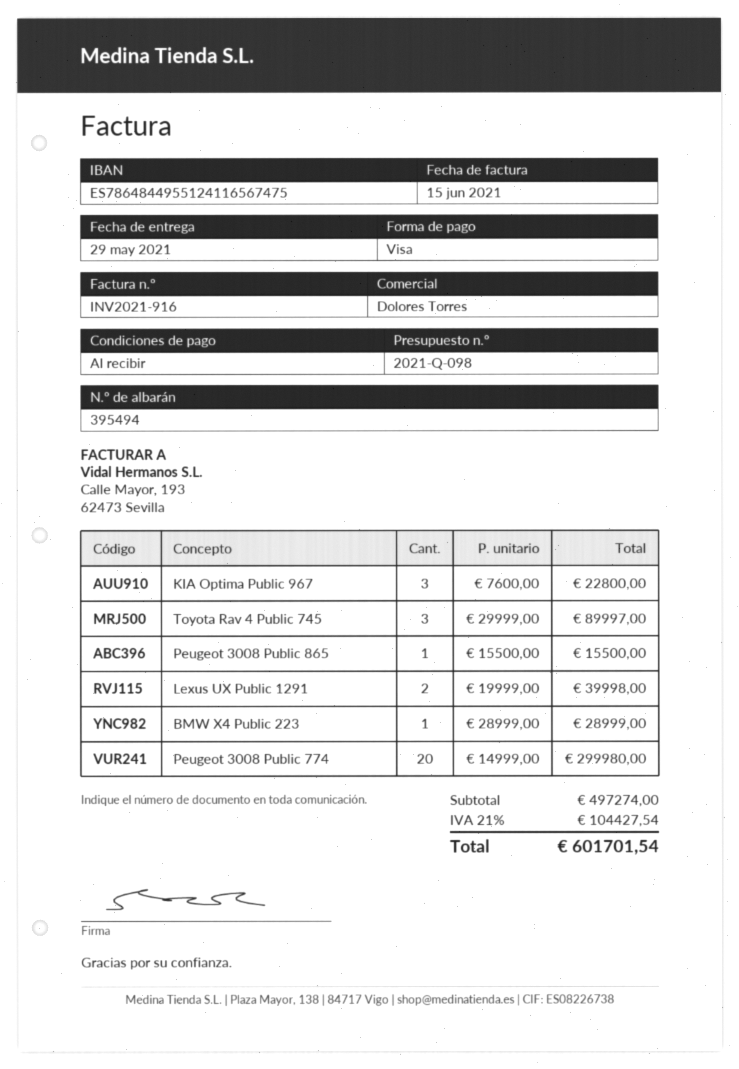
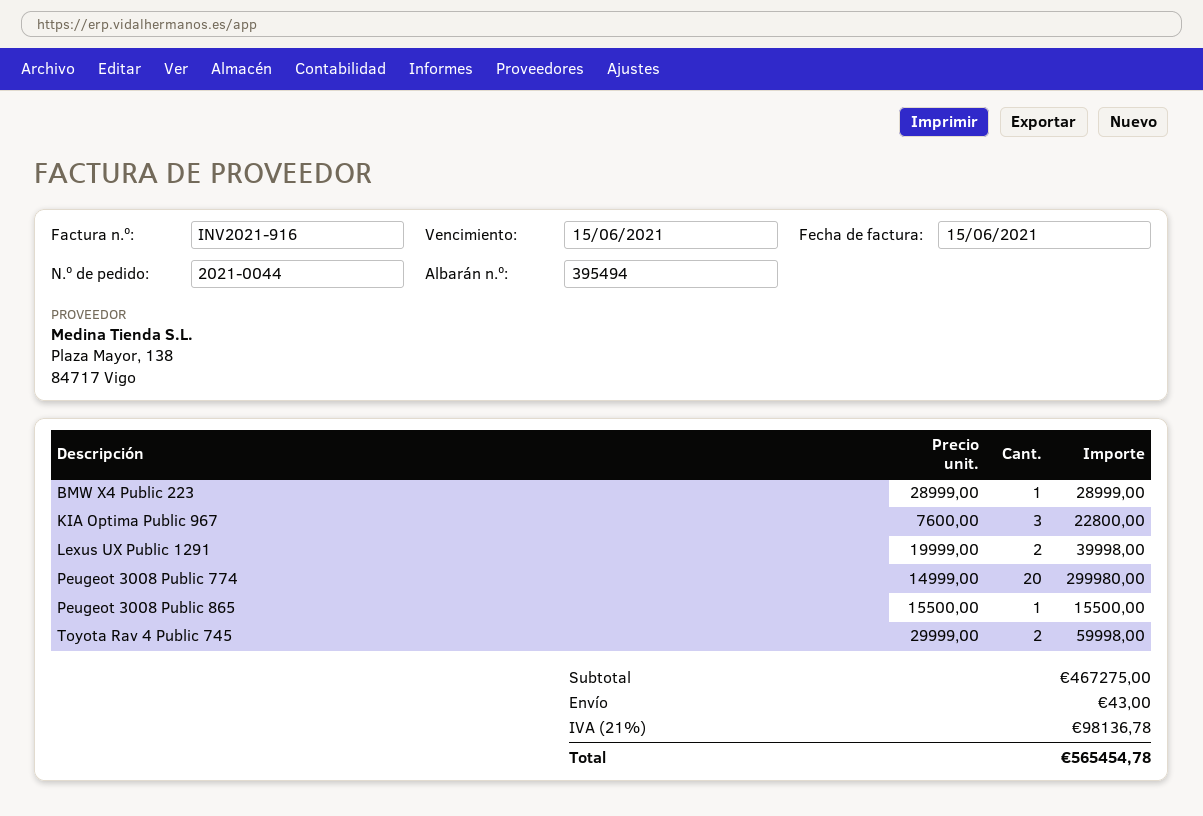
Toyota Rav 4 Public 745: 3 x 29999.00 = 89997.00 -> 2 x 29999.00 = 59998.00
subtotal: 497274.00 -> 467275.00
shipping: none -> 43.00
tax: 21% = 104427.54 -> 21% = 98136.78
total: 601701.54 -> 565454.78

